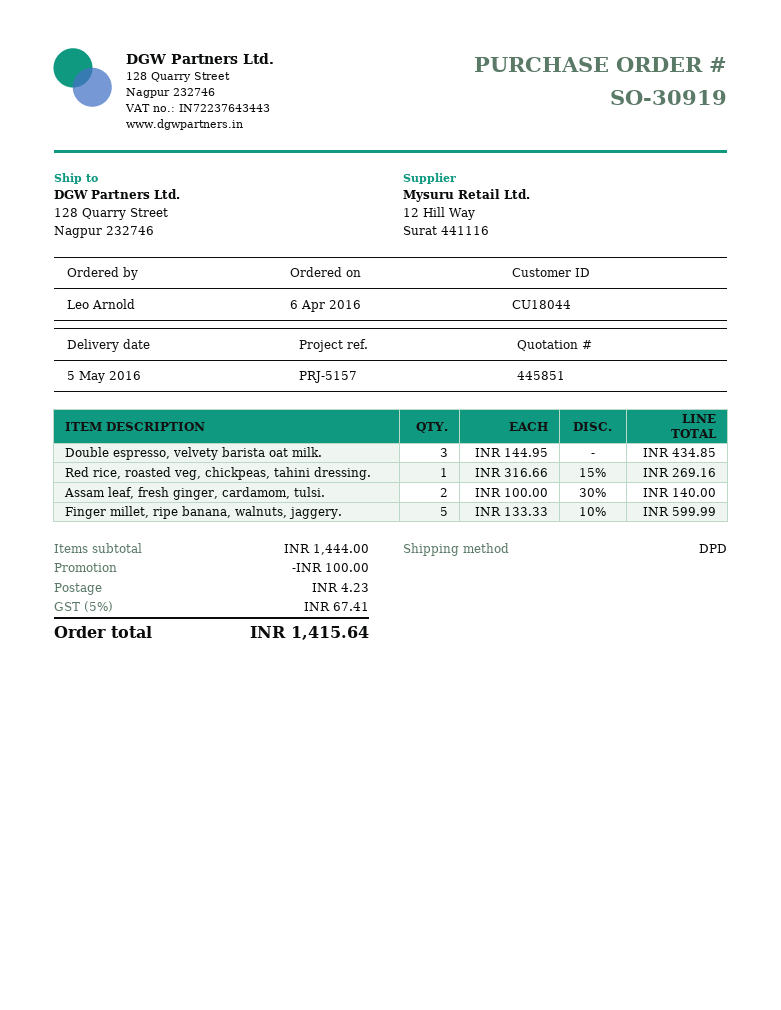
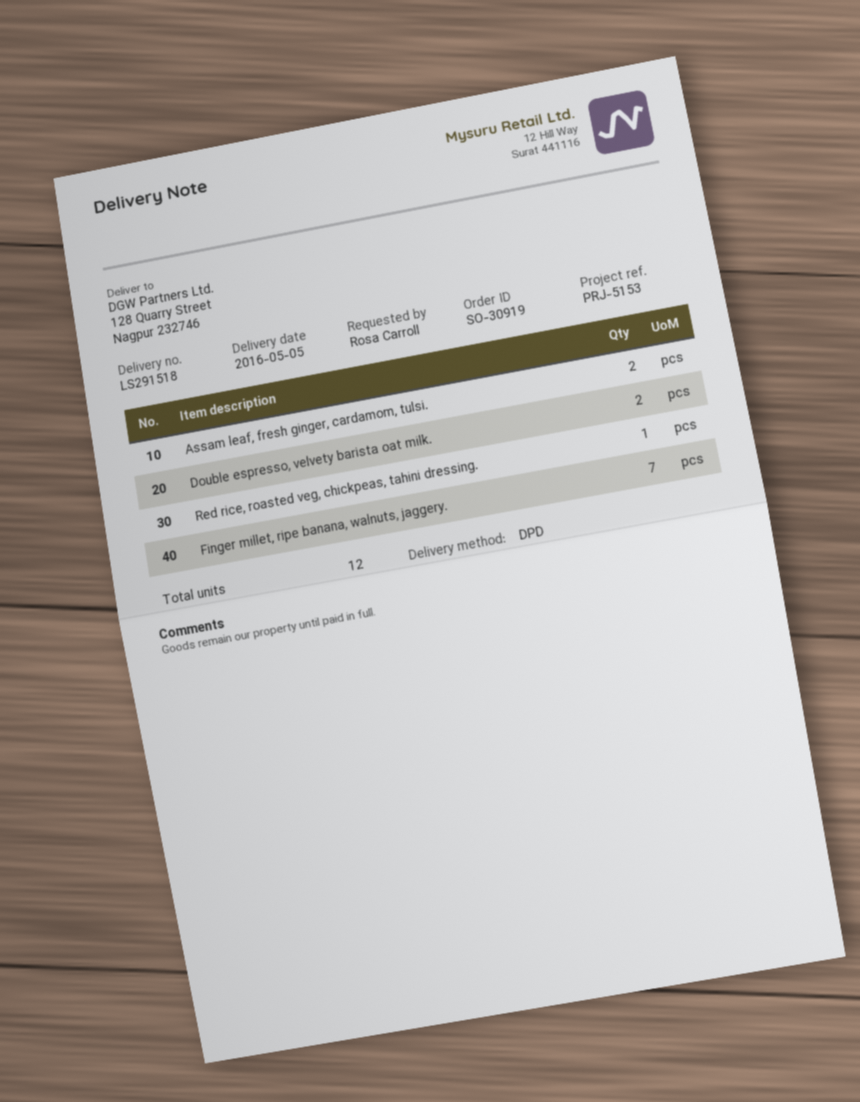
reference: PRJ-5157 -> PRJ-5153
ordered by: Leo Arnold -> Rosa Carroll
Double espresso, velvety barista oat milk.: 3 -> 2
Finger millet, ripe banana, walnuts, jaggery.: 5 -> 7

